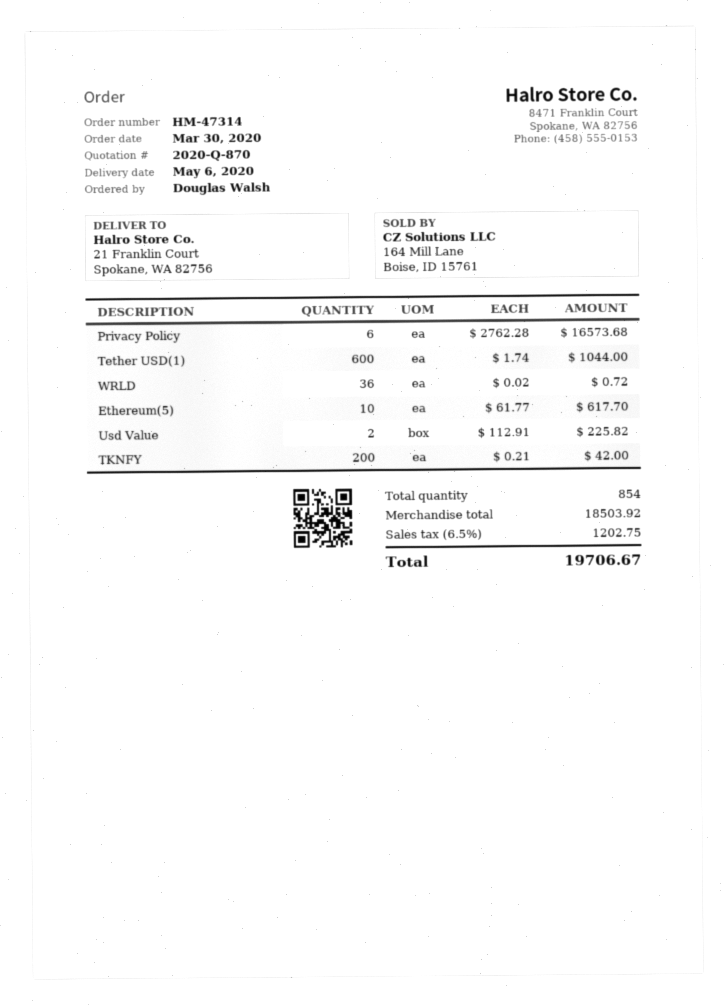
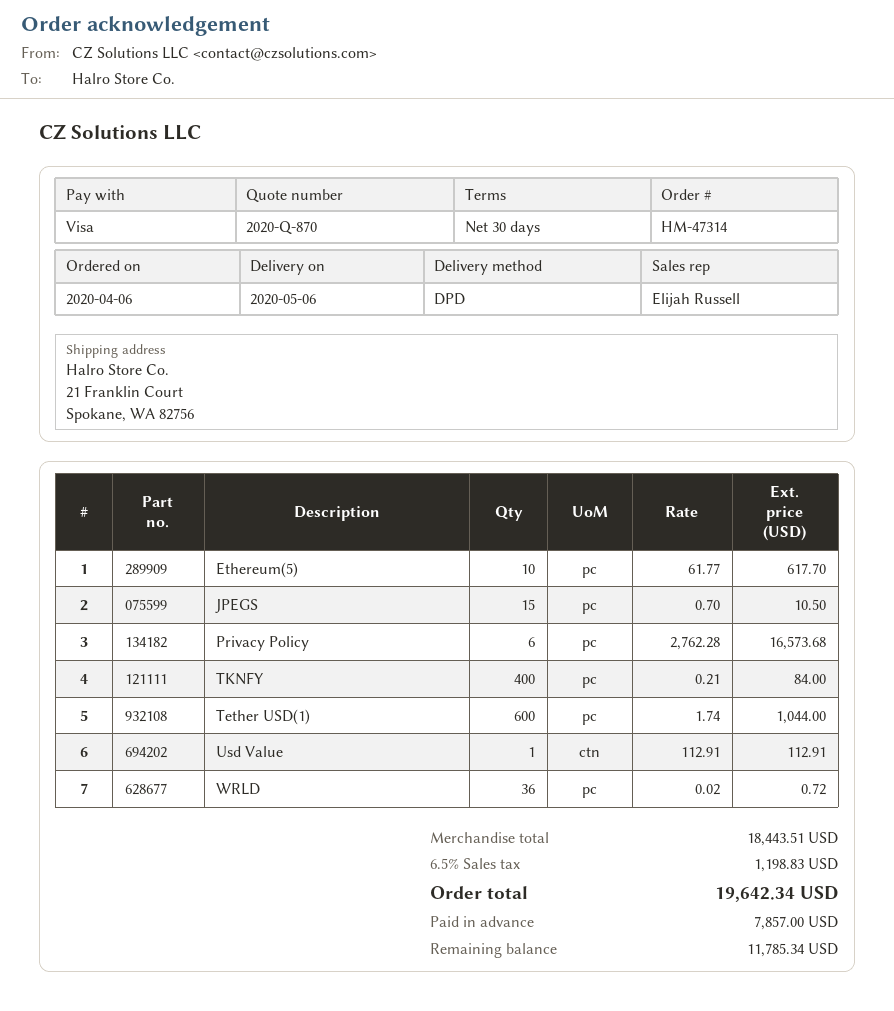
order date: 2020-03-30 -> 2020-04-06
Usd Value: 2 x 112.91 = 225.82 -> 1 x 112.91 = 112.91
TKNFY: 200 x 0.21 = 42.00 -> 400 x 0.21 = 84.00
JPEGS: none -> 15 x 0.70 = 10.50
subtotal: 18503.92 -> 18443.51
tax: 6.5% = 1202.75 -> 6.5% = 1198.83
total: 19706.67 -> 19642.34

